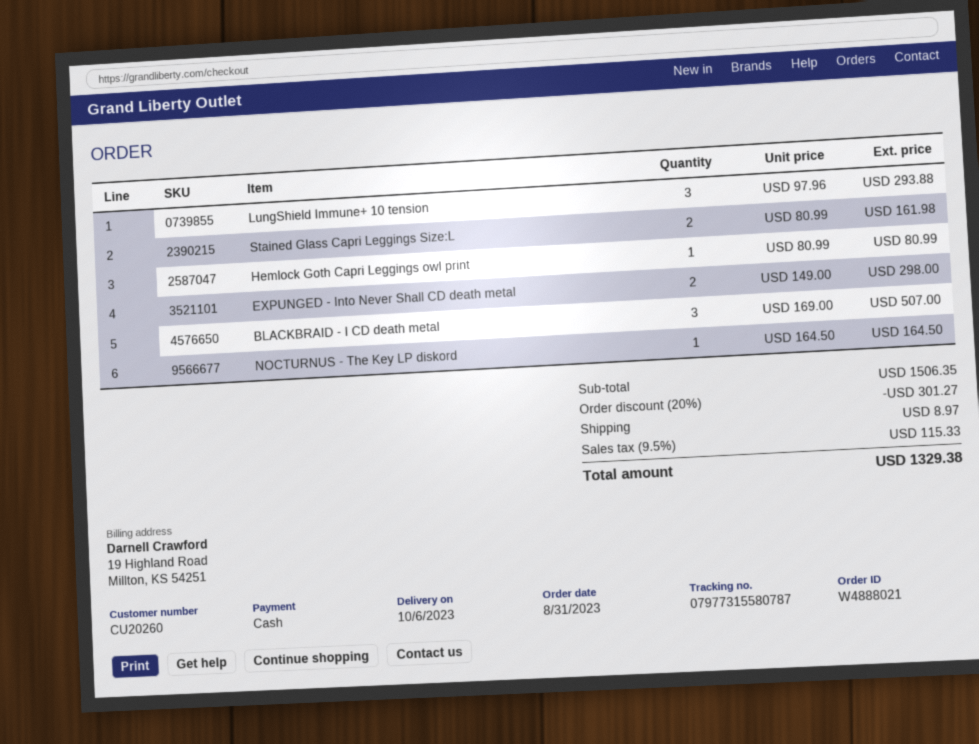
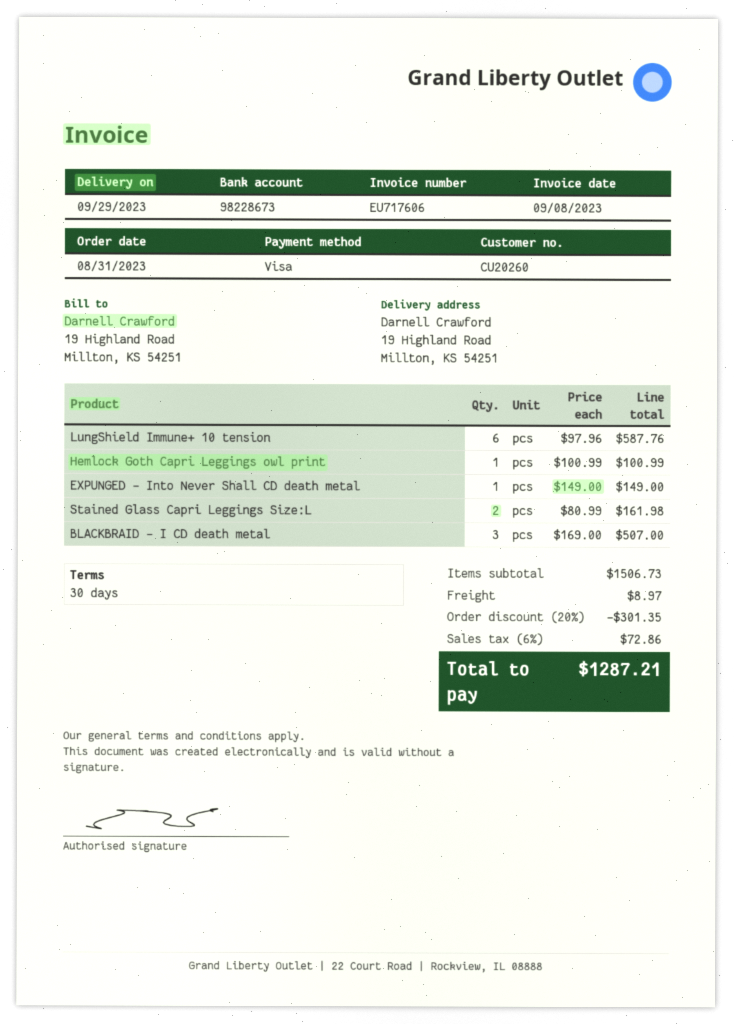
delivery date: 2023-10-06 -> 2023-09-29
payment method: cash -> Visa
LungShield Immune+ 10 tension: 3 x 97.96 = 293.88 -> 6 x 97.96 = 587.76
Hemlock Goth Capri Leggings owl print: 1 x 80.99 = 80.99 -> 1 x 100.99 = 100.99
EXPUNGED - Into Never Shall CD death metal: 2 x 149.00 = 298.00 -> 1 x 149.00 = 149.00
NOCTURNUS - The Key LP diskord: 1 x 164.50 = 164.50 -> none
subtotal: 1506.35 -> 1506.73
discount: 20% = 301.27 -> 20% = 301.35
tax: 9.5% = 115.33 -> 6% = 72.86
total: 1329.38 -> 1287.21

